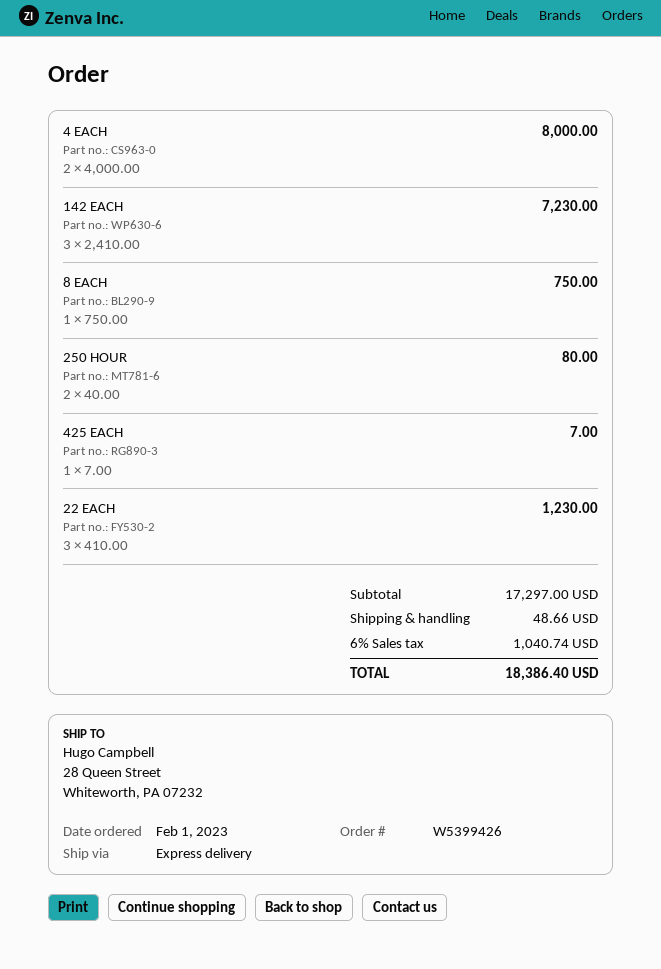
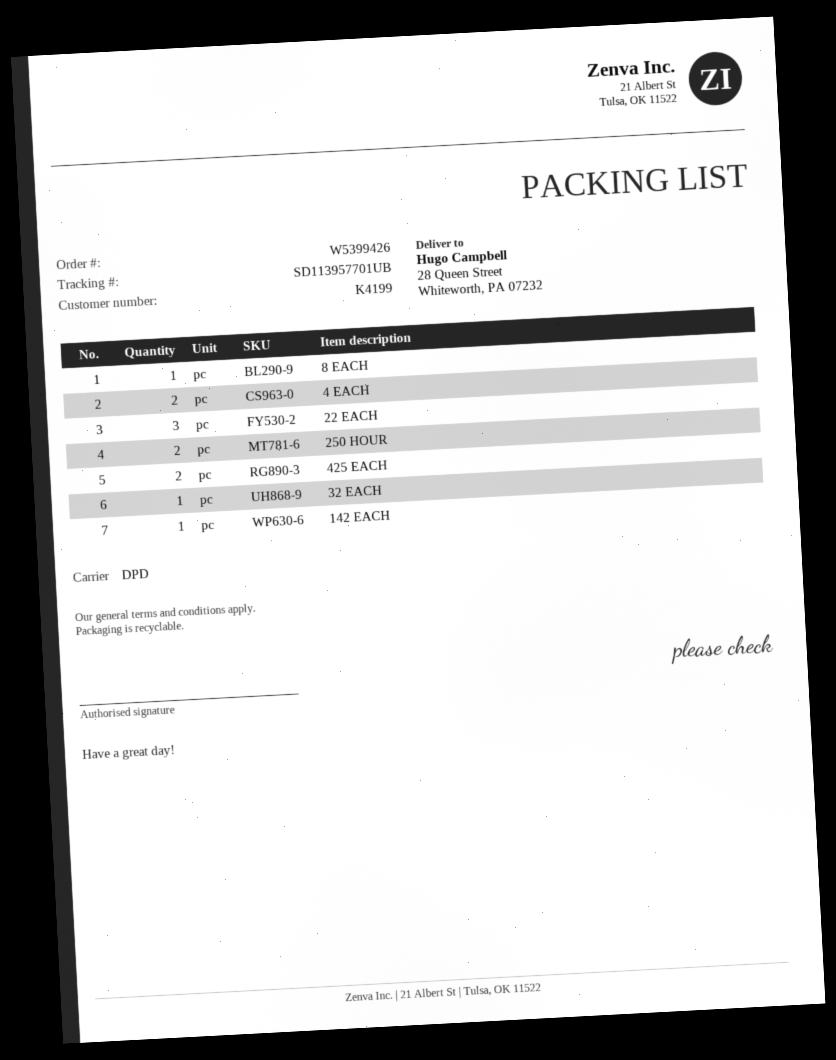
shipping method: express -> DPD
142 EACH: 3 -> 1
425 EACH: 1 -> 2
32 EACH: none -> 1

